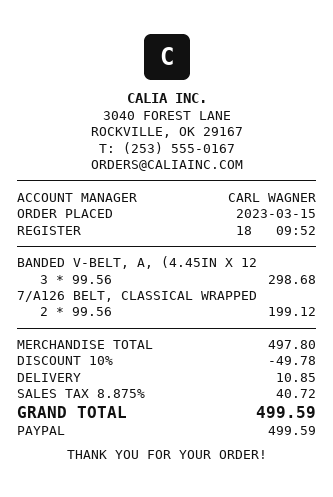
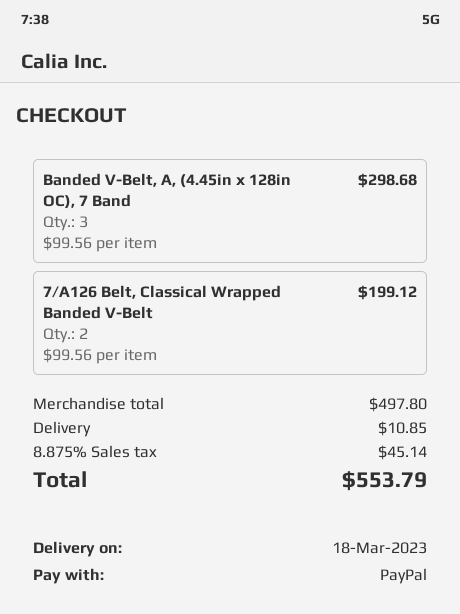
discount: 10% = 49.78 -> none
tax: 8.875% = 40.72 -> 8.875% = 45.14
total: 499.59 -> 553.79

